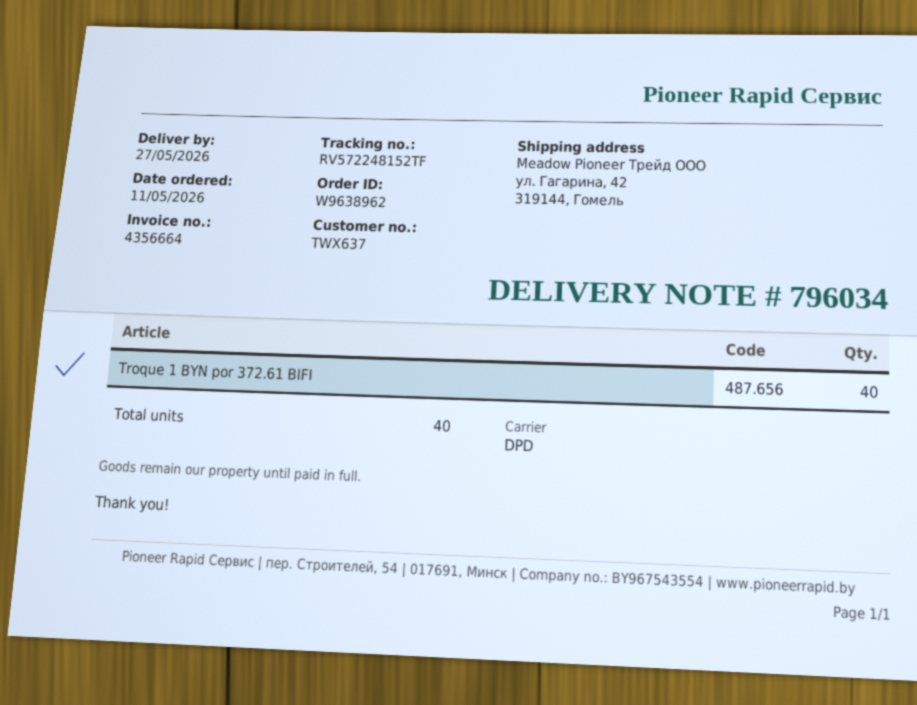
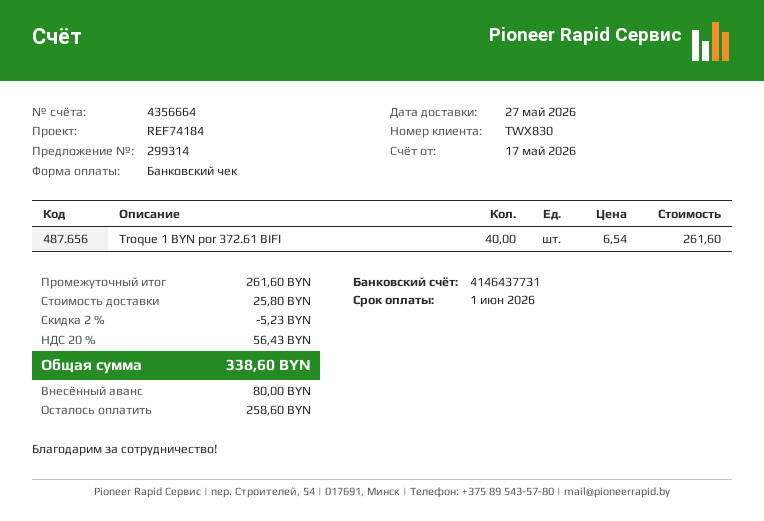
customer number: TWX637 -> TWX830

